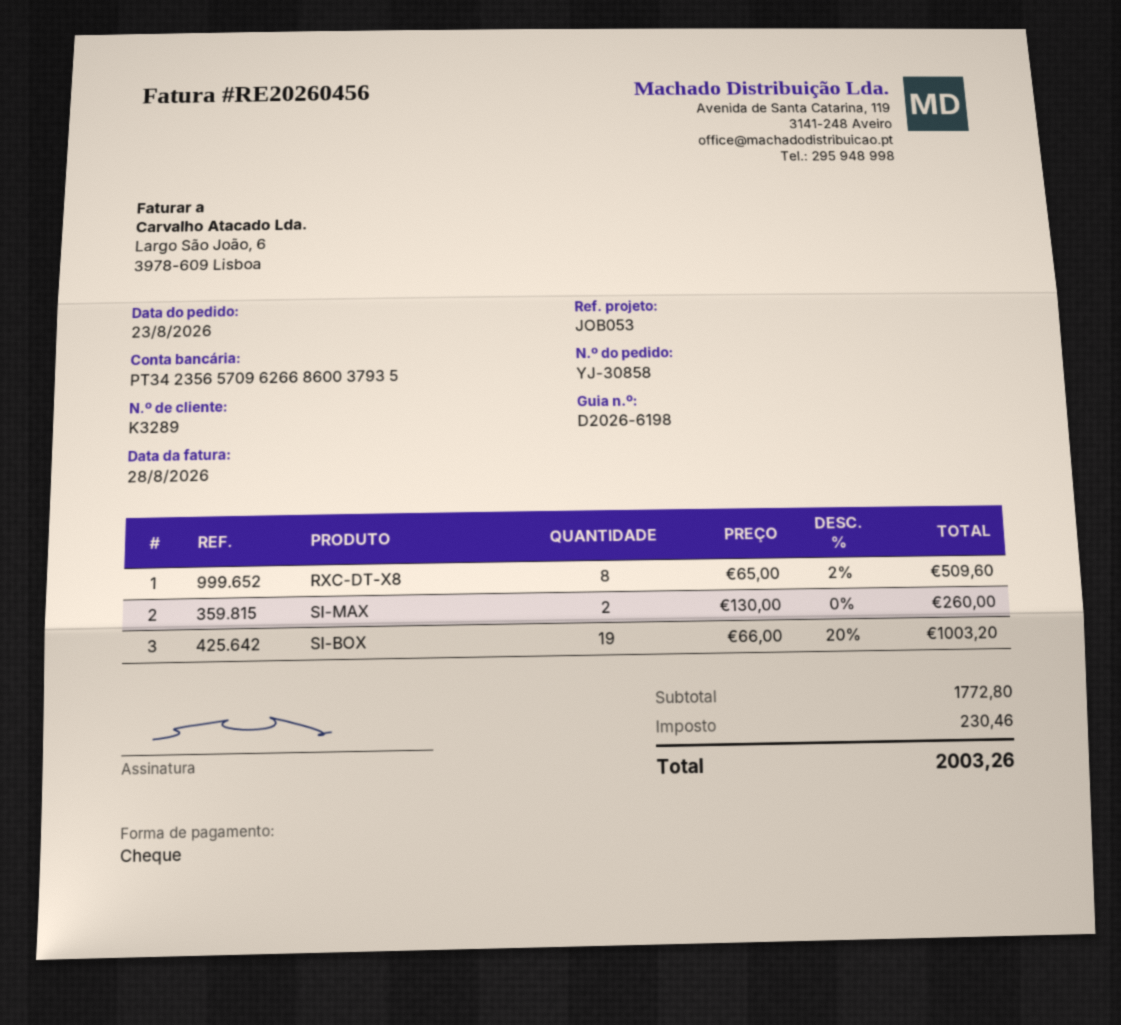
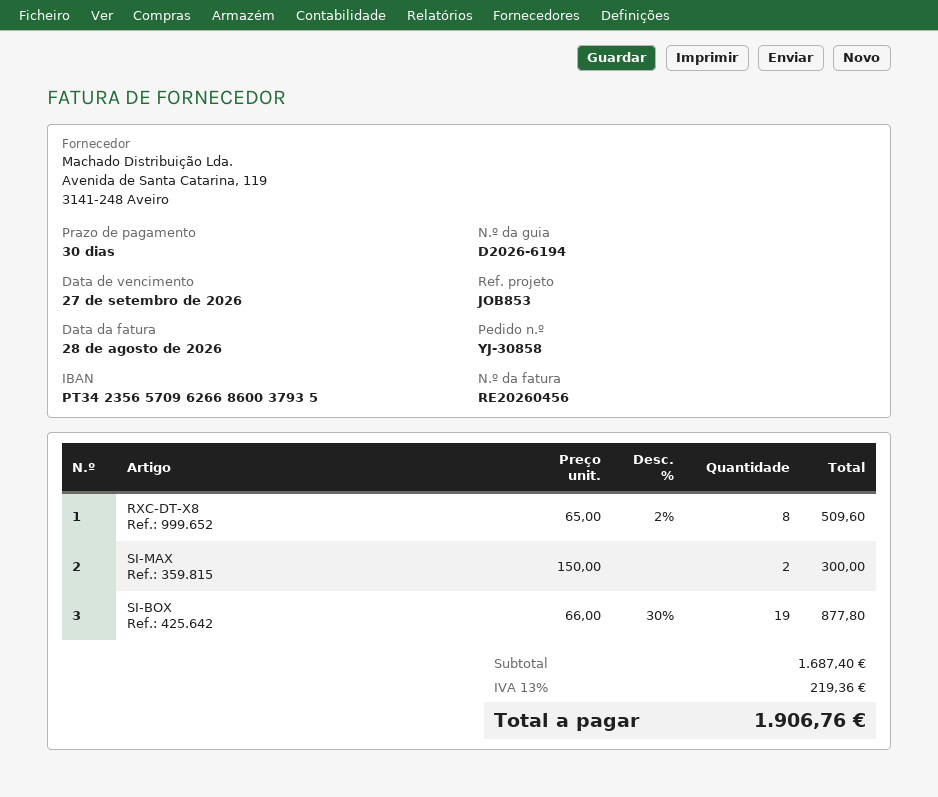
delivery note number: D2026-6198 -> D2026-6194
reference: JOB053 -> JOB853
SI-MAX: 2 x 130.00 = 260.00 -> 2 x 150.00 = 300.00
SI-BOX: 19 x 66.00 - 20% = 1003.20 -> 19 x 66.00 - 30% = 877.80
subtotal: 1772.80 -> 1687.40
tax: 230.46 -> 219.36
total: 2003.26 -> 1906.76

